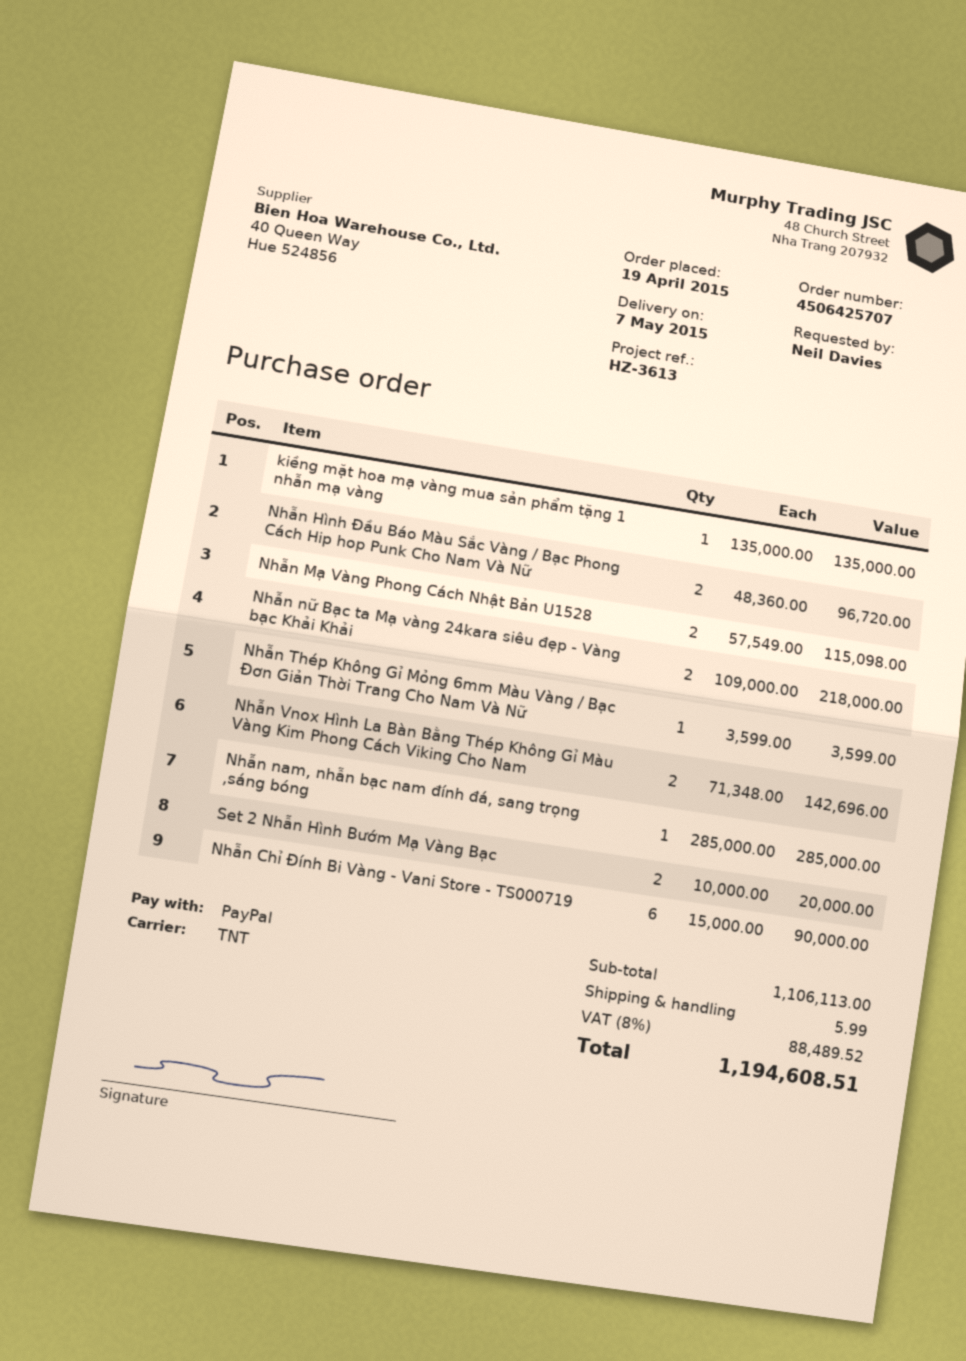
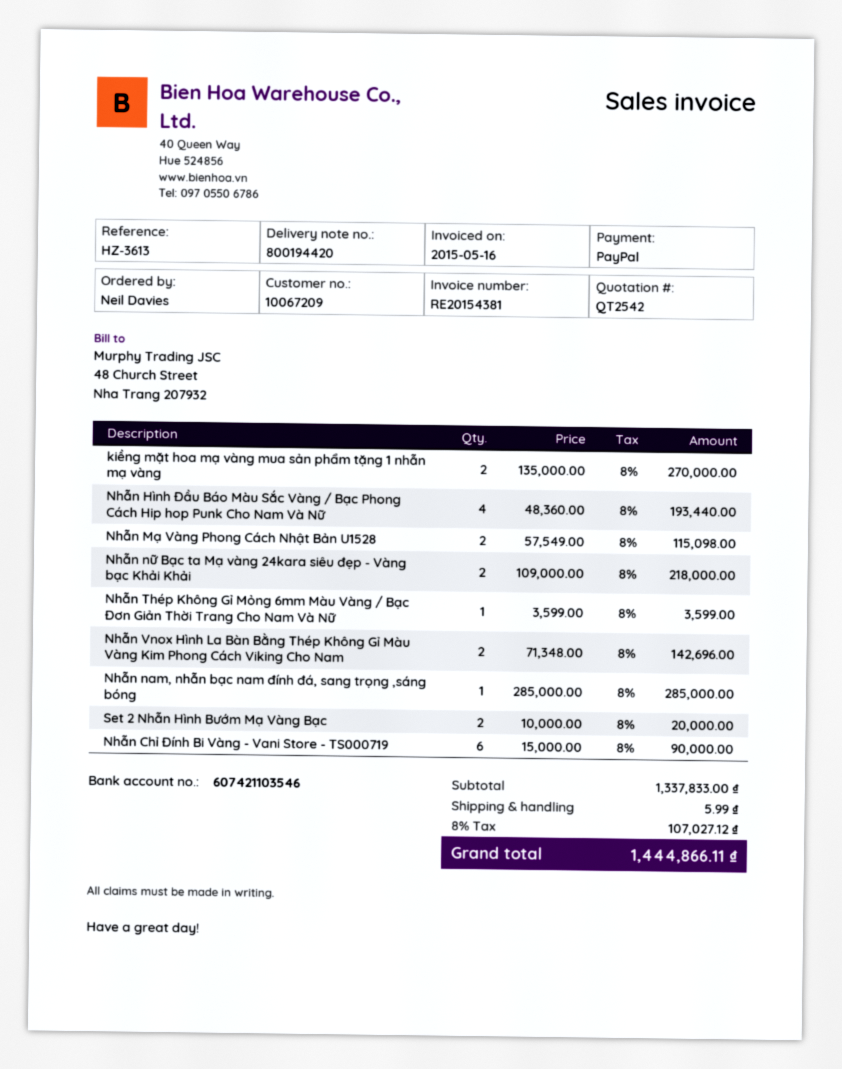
kiềng mặt hoa mạ vàng mua sản phẩm tặng 1 nhẫn mạ vàng: 1 x 135000.00 = 135000.00 -> 2 x 135000.00 = 270000.00
Nhẫn Hình Đầu Báo Màu Sắc Vàng / Bạc Phong Cách Hip hop Punk Cho Nam Và Nữ: 2 x 48360.00 = 96720.00 -> 4 x 48360.00 = 193440.00
subtotal: 1106113.00 -> 1337833.00
tax: 8% = 88489.52 -> 8% = 107027.12
total: 1194608.51 -> 1444866.11

